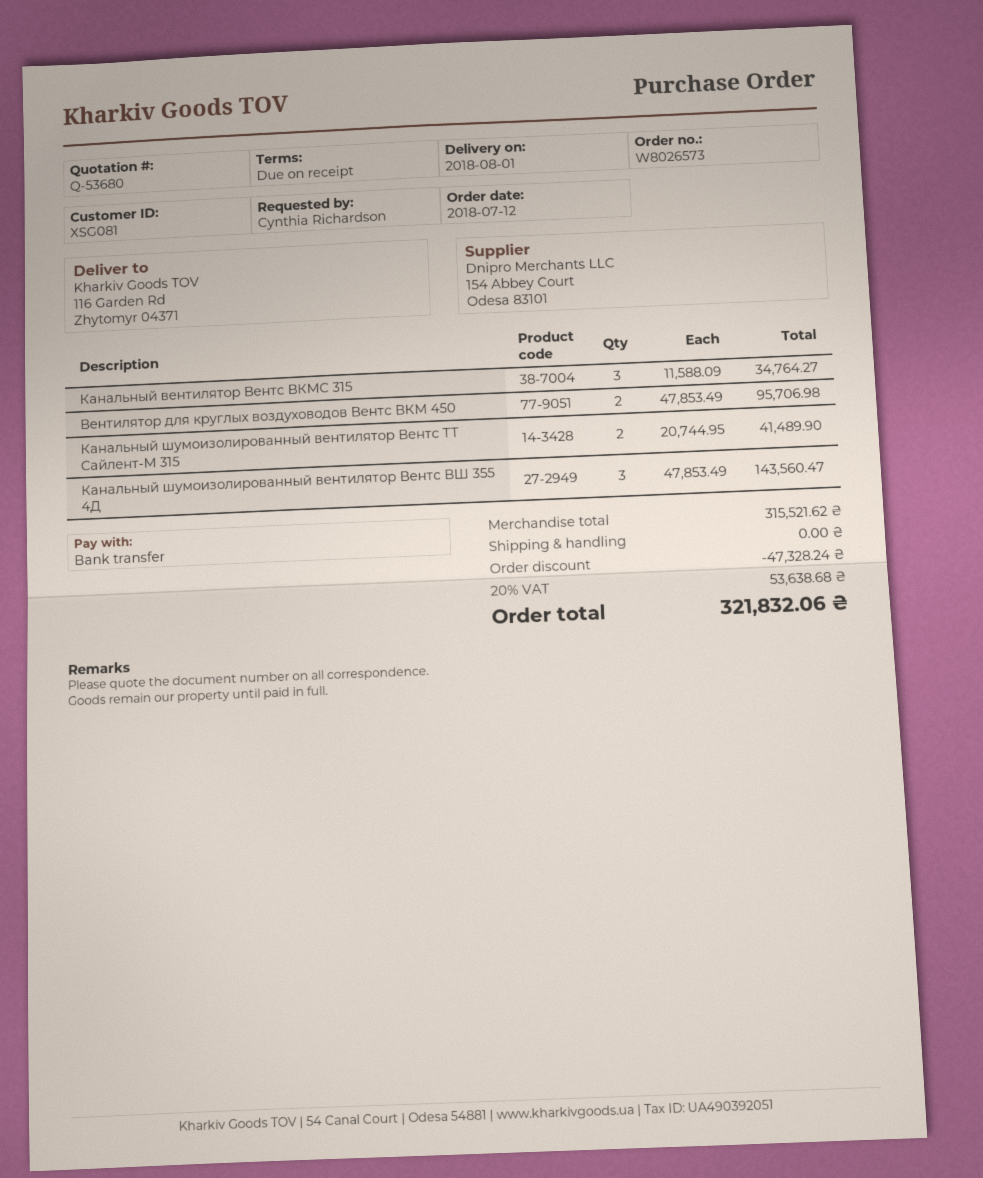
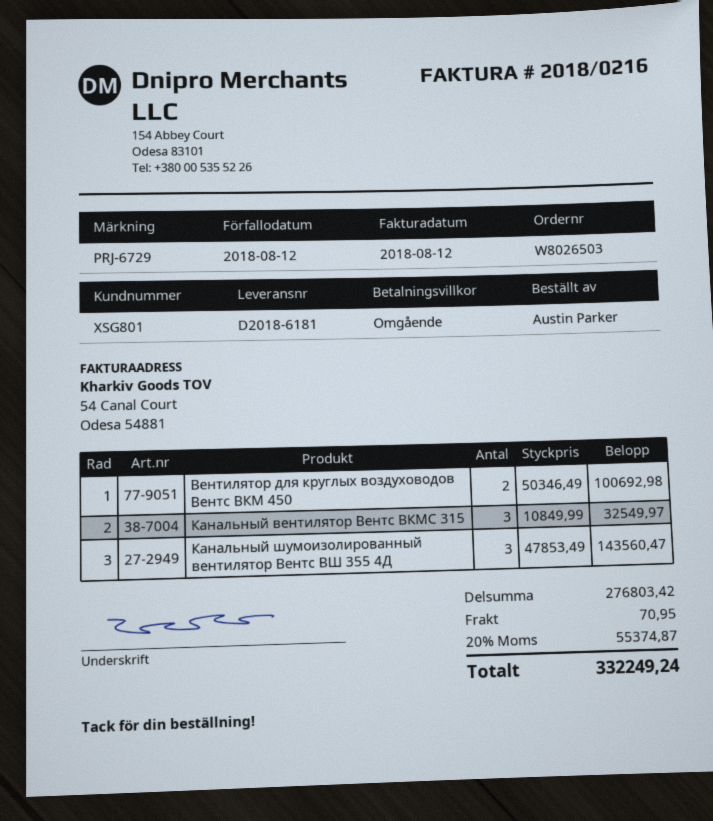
order number: W8026573 -> W8026503
customer number: XSG081 -> XSG801
ordered by: Cynthia Richardson -> Austin Parker
Канальный вентилятор Вентс ВКМС 315: 3 x 11588.09 = 34764.27 -> 3 x 10849.99 = 32549.97
Вентилятор для круглых воздуховодов Вентс ВКМ 450: 2 x 47853.49 = 95706.98 -> 2 x 50346.49 = 100692.98
Канальный шумоизолированный вентилятор Вентс ТТ Сайлент-М 315: 2 x 20744.95 = 41489.90 -> none
subtotal: 315521.62 -> 276803.42
discount: 47328.24 -> none
shipping: 0.00 -> 70.95
tax: 20% = 53638.68 -> 20% = 55374.87
total: 321832.06 -> 332249.24

